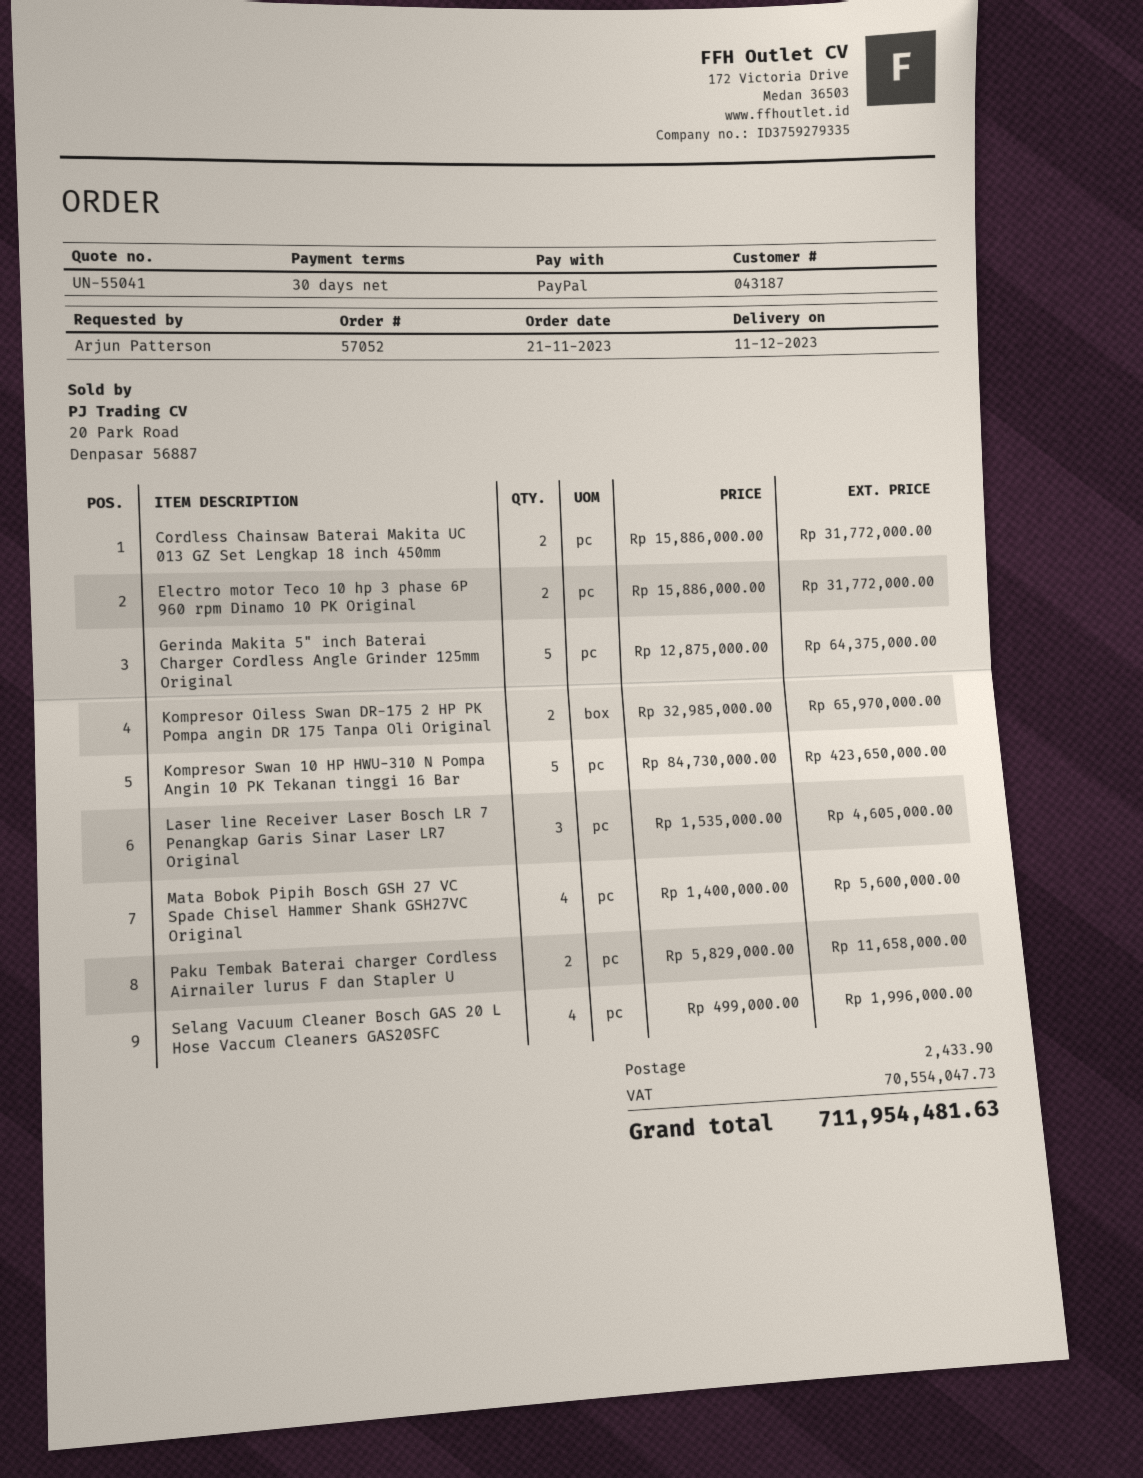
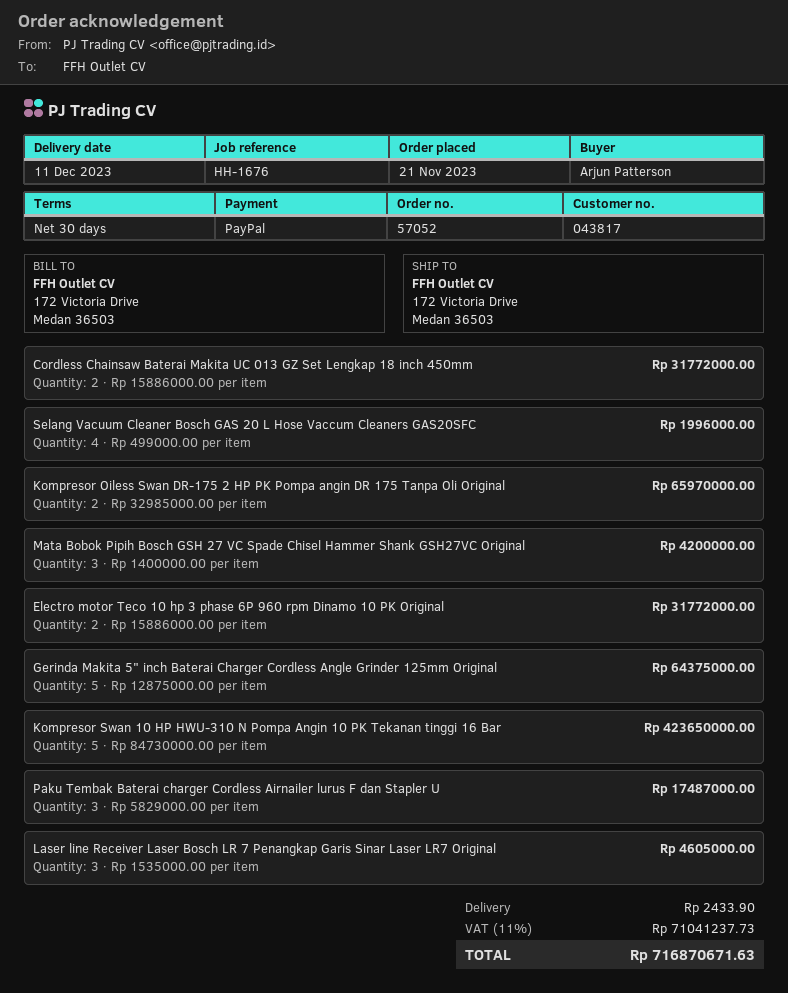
customer number: 043187 -> 043817
Mata Bobok Pipih Bosch GSH 27 VC Spade Chisel Hammer Shank GSH27VC Original: 4 x 1400000.00 = 5600000.00 -> 3 x 1400000.00 = 4200000.00
Paku Tembak Baterai charger Cordless Airnailer lurus F dan Stapler U: 2 x 5829000.00 = 11658000.00 -> 3 x 5829000.00 = 17487000.00
tax: 70554047.73 -> 71041237.73
total: 711954481.63 -> 716870671.63

